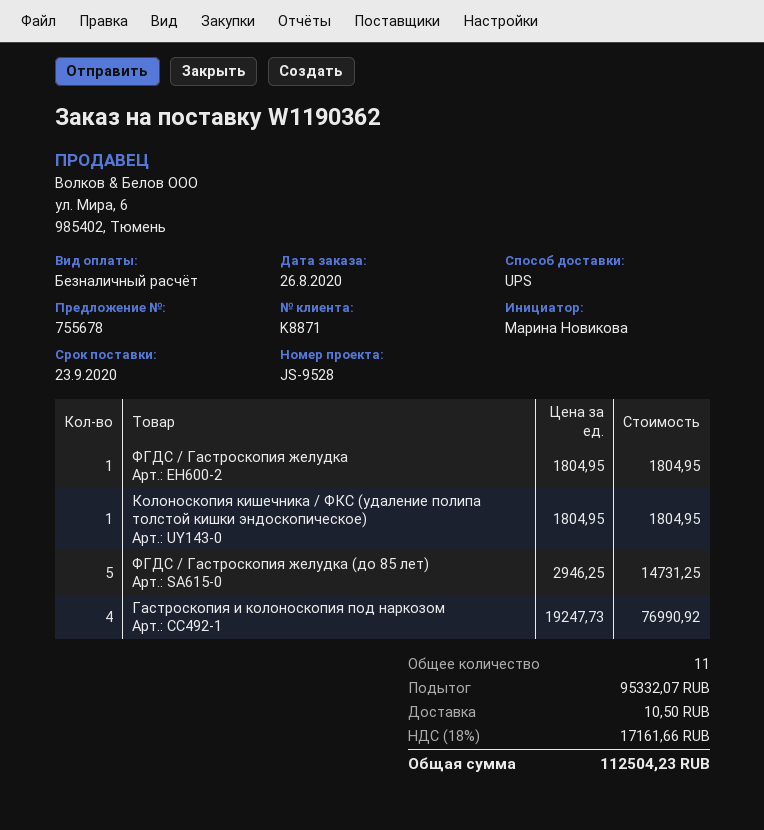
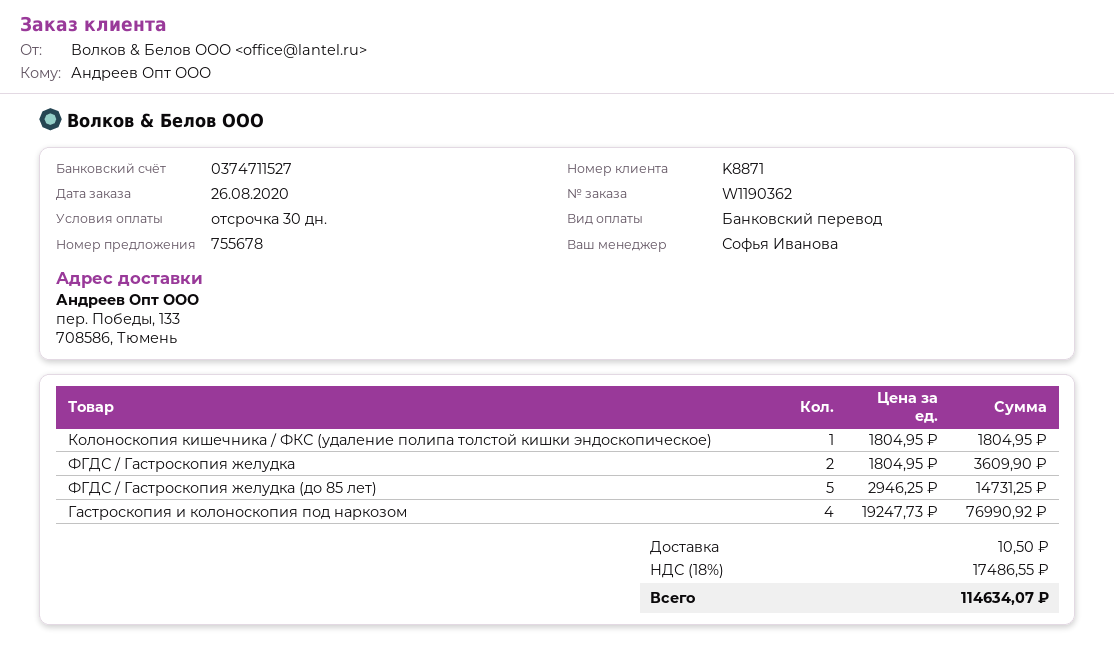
ФГДС / Гастроскопия желудка: 1 x 1804.95 = 1804.95 -> 2 x 1804.95 = 3609.90
tax: 18% = 17161.66 -> 18% = 17486.55
total: 112504.23 -> 114634.07

